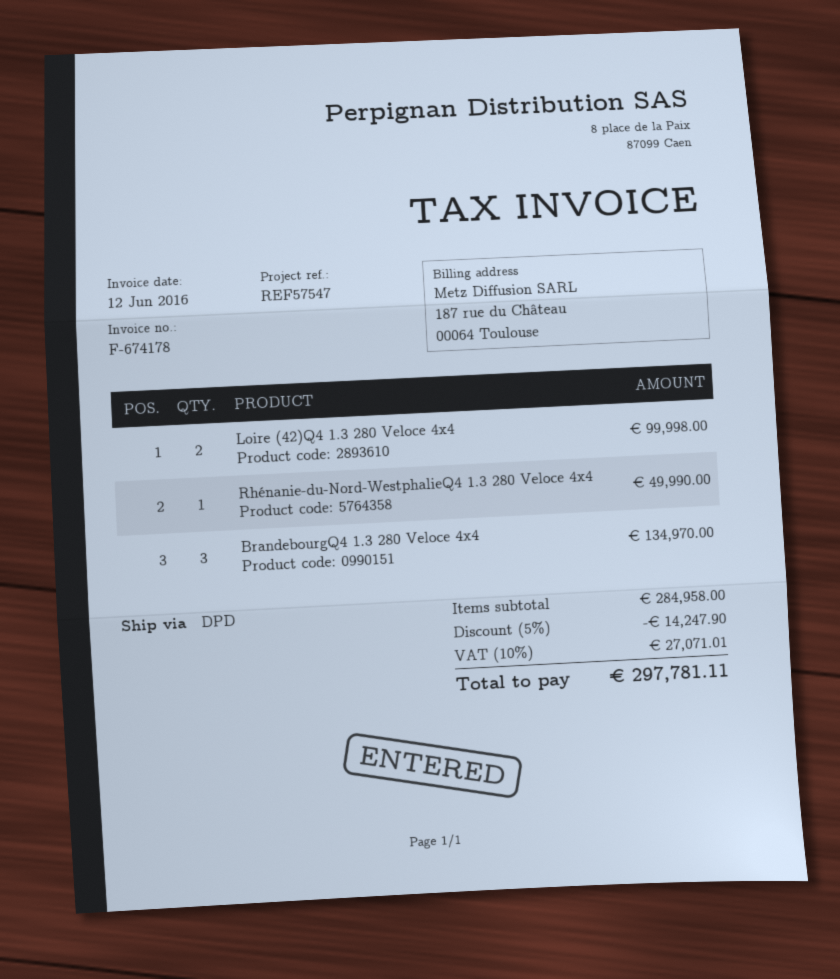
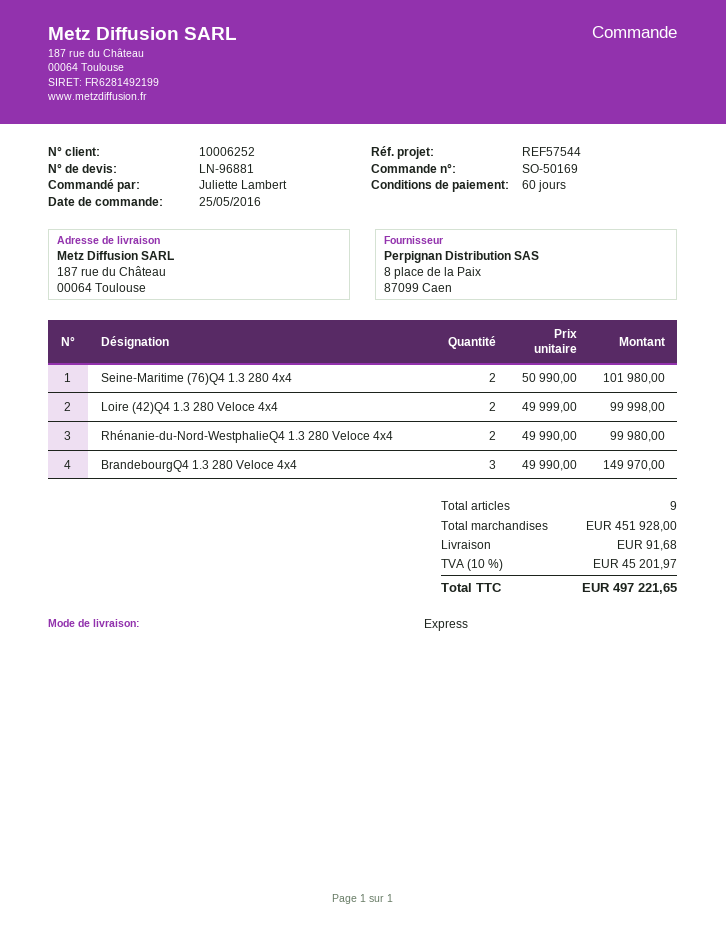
reference: REF57547 -> REF57544
shipping method: DPD -> express
Rhénanie-du-Nord-WestphalieQ4 1.3 280 Veloce 4x4: 1 for 49990.00 -> 2 for 99980.00
BrandebourgQ4 1.3 280 Veloce 4x4: 3 for 134970.00 -> 3 for 149970.00
Seine-Maritime (76)Q4 1.3 280 4x4: none -> 2 for 101980.00
subtotal: 284958.00 -> 451928.00
discount: 5% = 14247.90 -> none
shipping: none -> 91.68
tax: 10% = 27071.01 -> 10% = 45201.97
total: 297781.11 -> 497221.65

